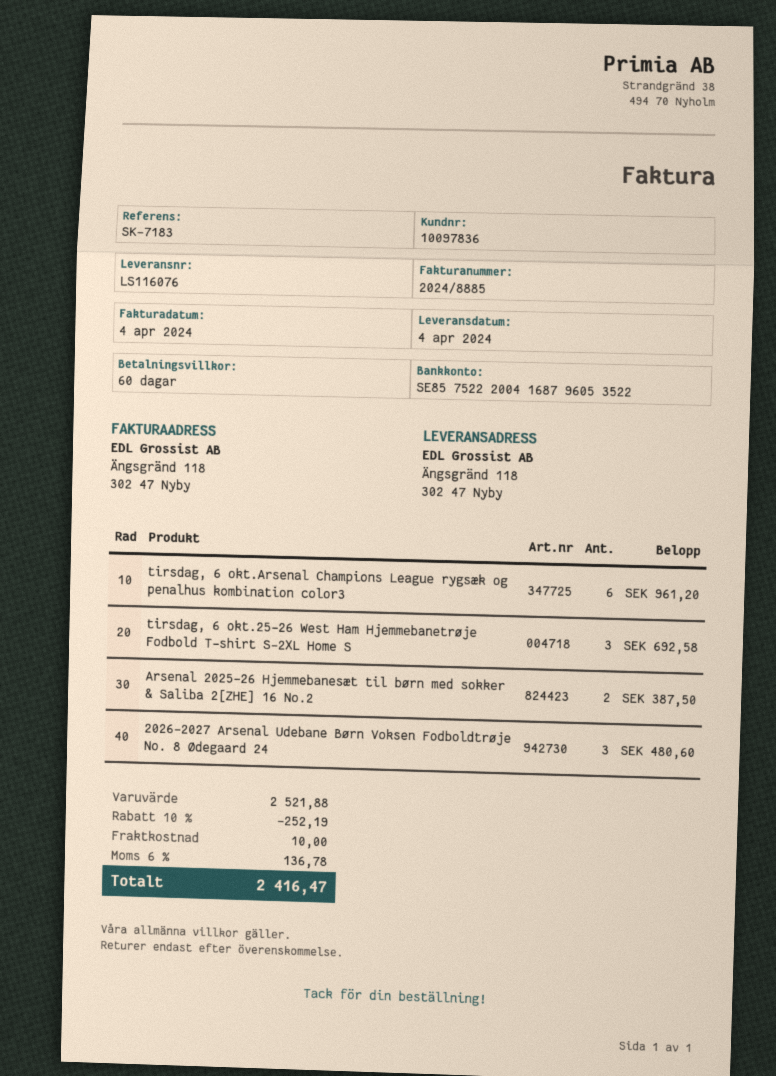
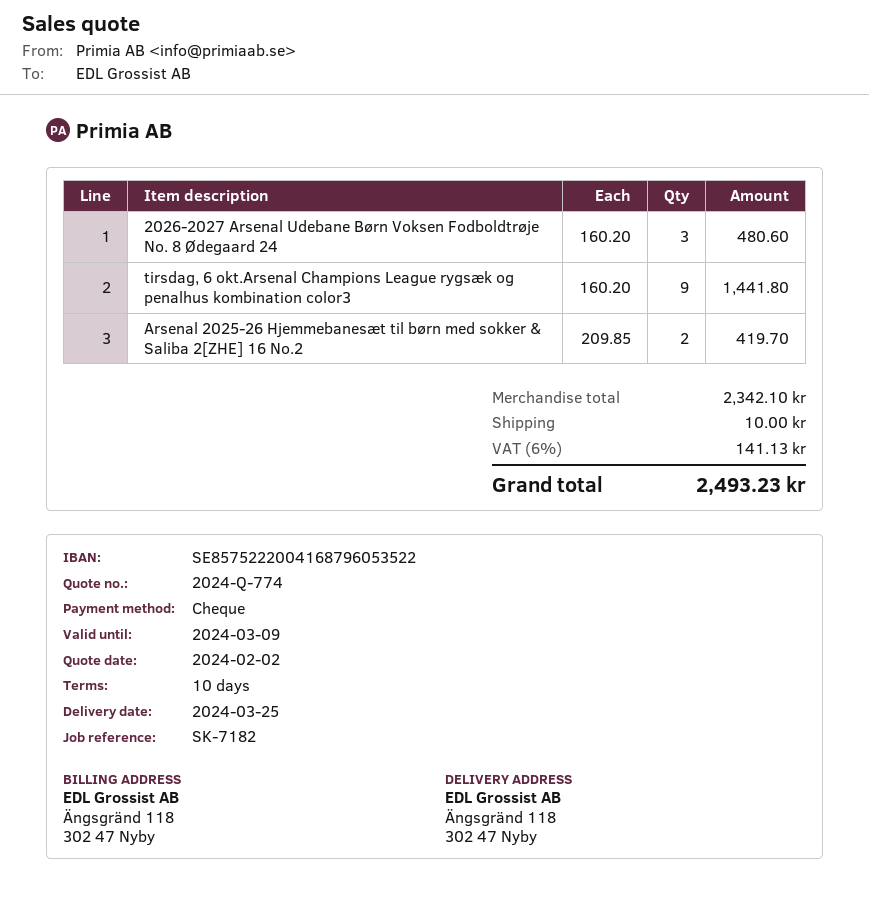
delivery date: 2024-04-04 -> 2024-03-25
payment terms: 60 days -> 10 days
reference: SK-7183 -> SK-7182
tirsdag, 6 okt.Arsenal Champions League rygsæk og penalhus kombination color3: 6 for 961.20 -> 9 for 1441.80
tirsdag, 6 okt.25-26 West Ham Hjemmebanetrøje Fodbold T-shirt S-2XL Home S: 3 for 692.58 -> none
Arsenal 2025-26 Hjemmebanesæt til børn med sokker & Saliba 2[ZHE] 16 No.2: 2 for 387.50 -> 2 for 419.70
subtotal: 2521.88 -> 2342.10
discount: 10% = 252.19 -> none
tax: 6% = 136.78 -> 6% = 141.13
total: 2416.47 -> 2493.23

